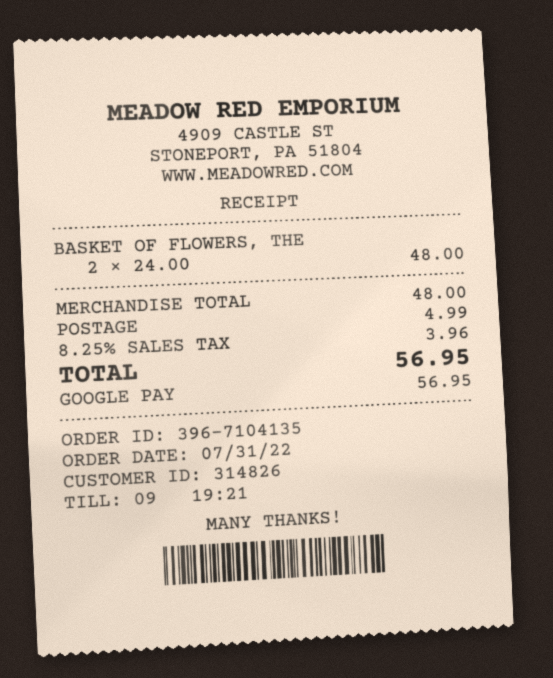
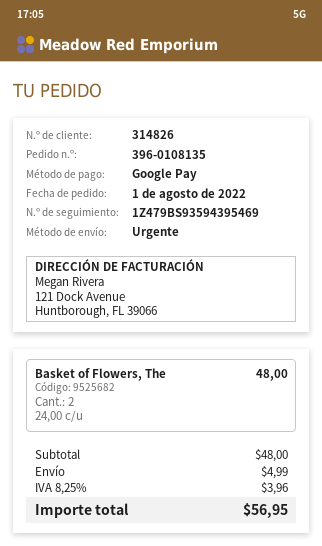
order number: 396-7104135 -> 396-0108135
order date: 2022-07-31 -> 2022-08-01

